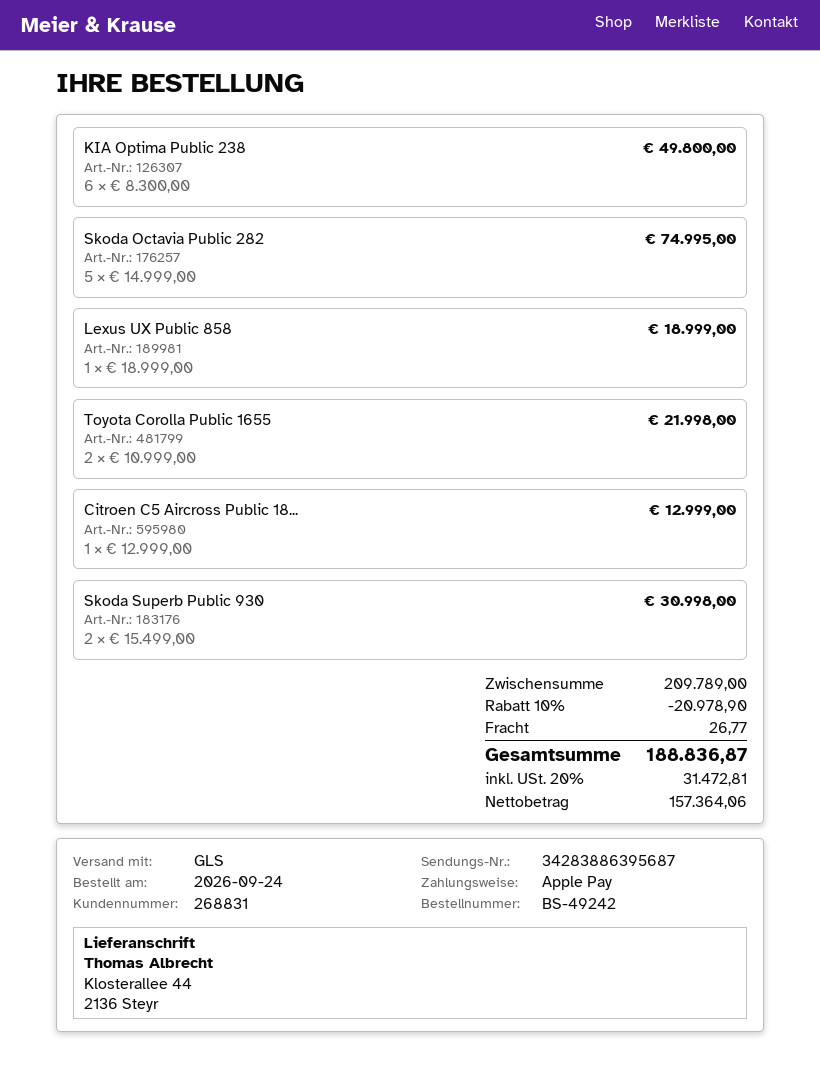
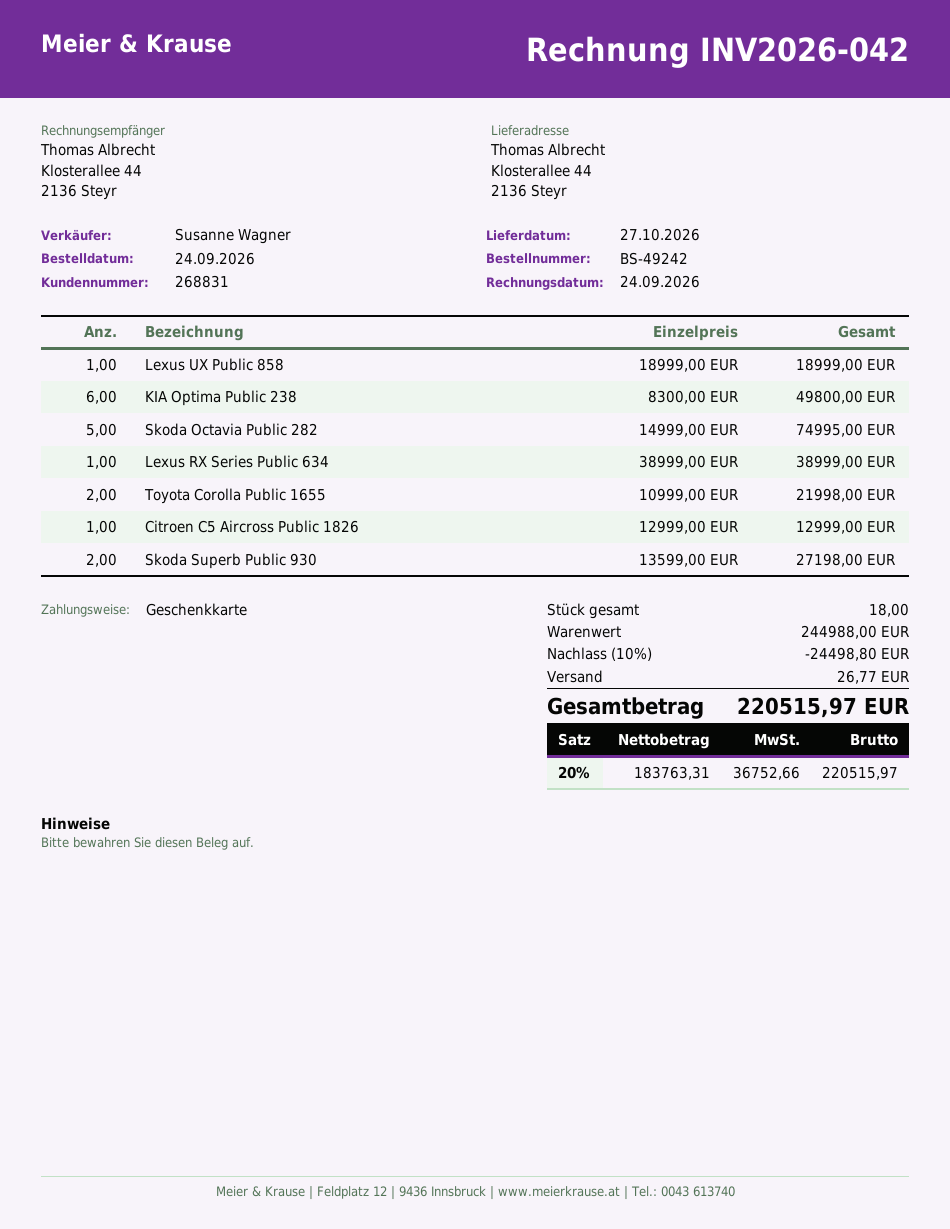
payment method: Apple Pay -> gift card
Skoda Superb Public 930: 2 x 15499.00 = 30998.00 -> 2 x 13599.00 = 27198.00
Lexus RX Series Public 634: none -> 1 x 38999.00 = 38999.00
subtotal: 209789.00 -> 244988.00
discount: 10% = 20978.90 -> 10% = 24498.80
net: 157364.06 -> 183763.31
tax: 20% = 31472.81 -> 20% = 36752.66
total: 188836.87 -> 220515.97

